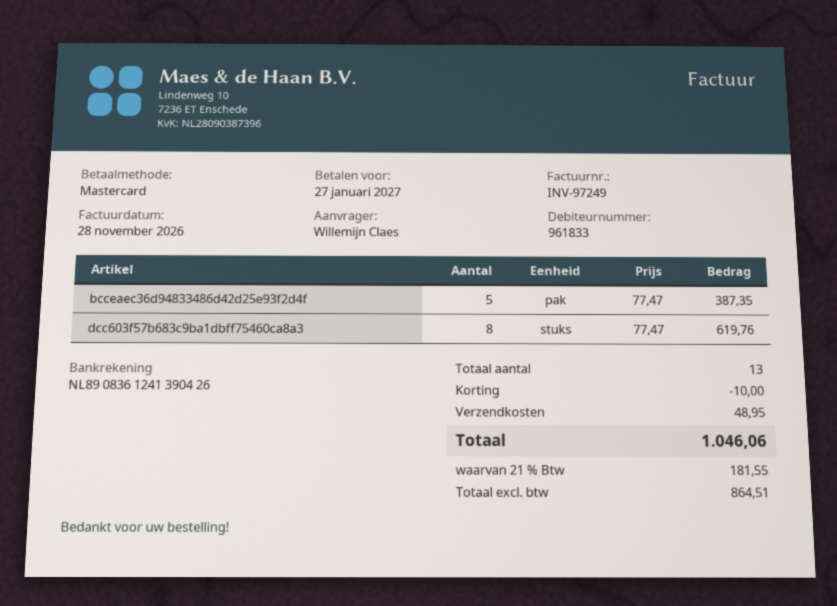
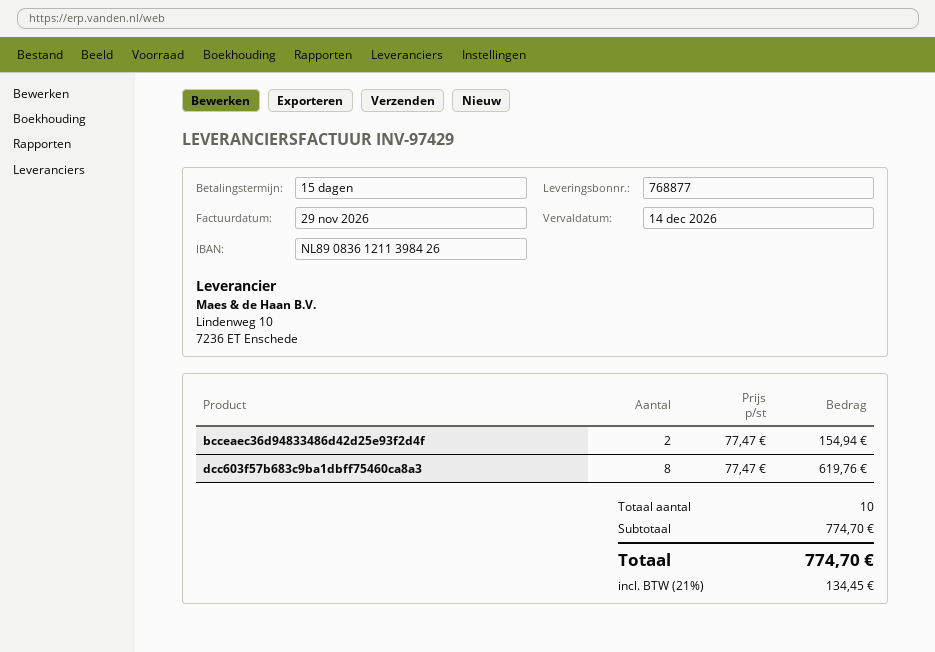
invoice number: INV-97249 -> INV-97429
invoice date: 2026-11-28 -> 2026-11-29
due date: 2027-01-27 -> 2026-12-14
bank account: NL8908361241390426 -> NL8908361211398426
bcceaec36d94833486d42d25e93f2d4f: 5 x 77.47 = 387.35 -> 2 x 77.47 = 154.94
total quantity: 13 -> 10
discount: 10.00 -> none
shipping: 48.95 -> none
tax: 21% = 181.55 -> 21% = 134.45
total: 1046.06 -> 774.70

